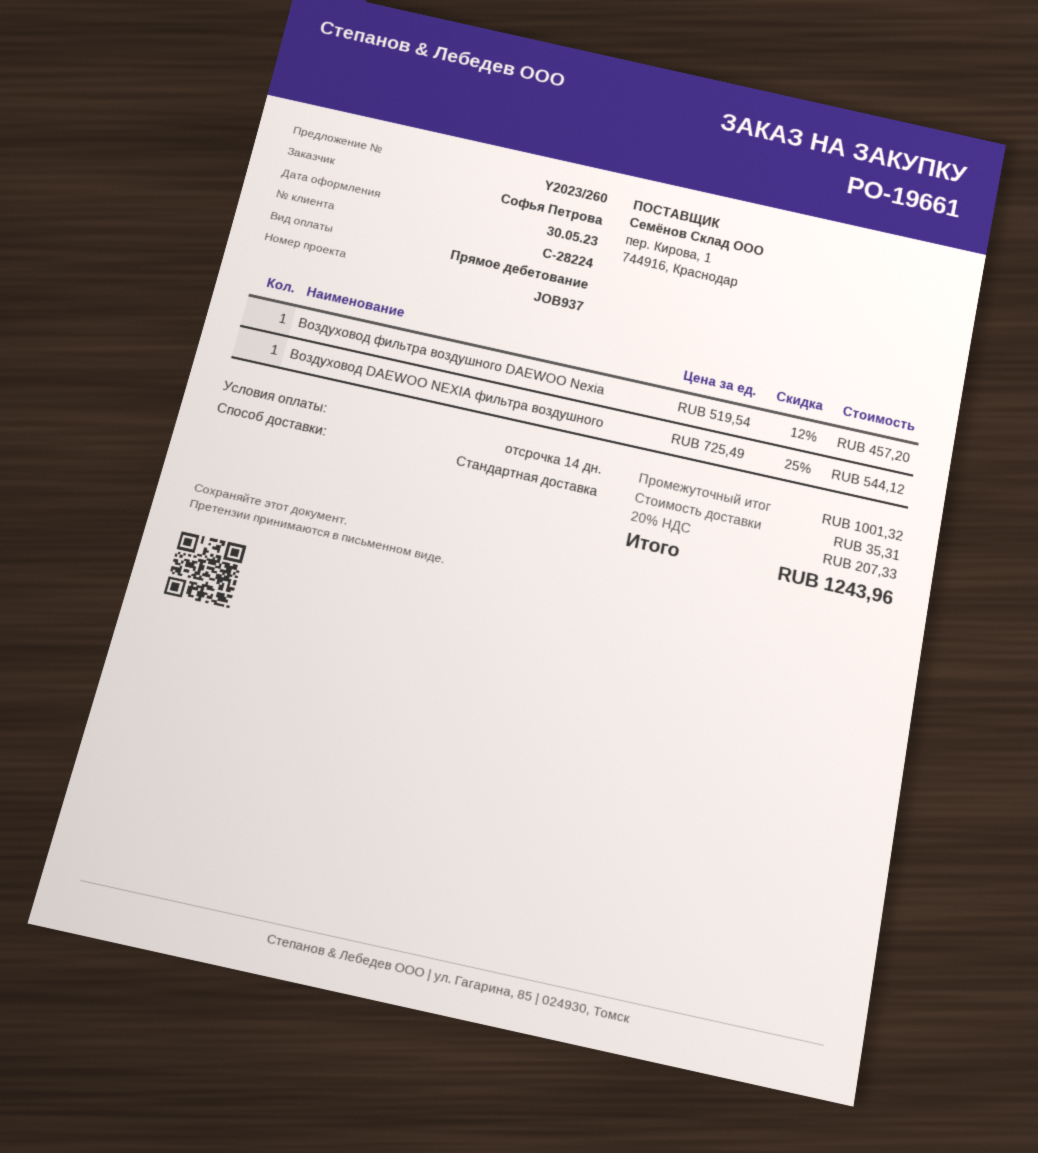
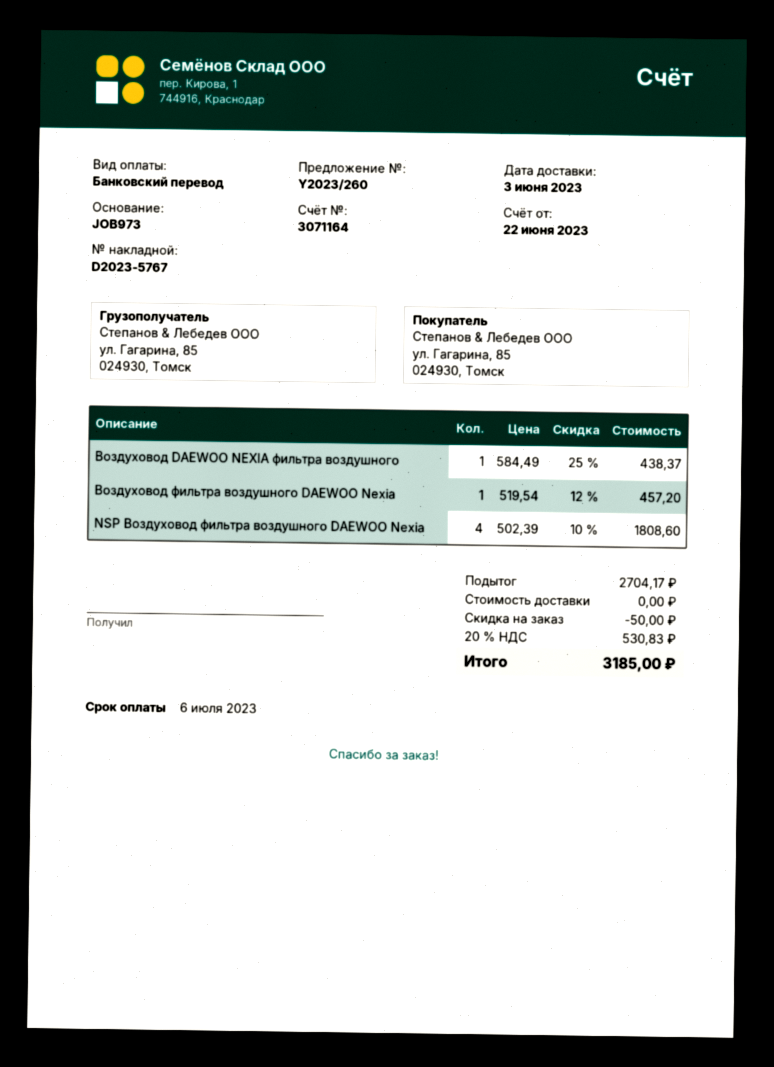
reference: JOB937 -> JOB973
payment method: direct debit -> bank transfer
Воздуховод DAEWOO NEXIA фильтра воздушного: 1 x 725.49 - 25% = 544.12 -> 1 x 584.49 - 25% = 438.37
NSP Воздуховод фильтра воздушного DAEWOO Nexia: none -> 4 x 502.39 - 10% = 1808.60
subtotal: 1001.32 -> 2704.17
discount: none -> 50.00
shipping: 35.31 -> 0.00
tax: 20% = 207.33 -> 20% = 530.83
total: 1243.96 -> 3185.00

